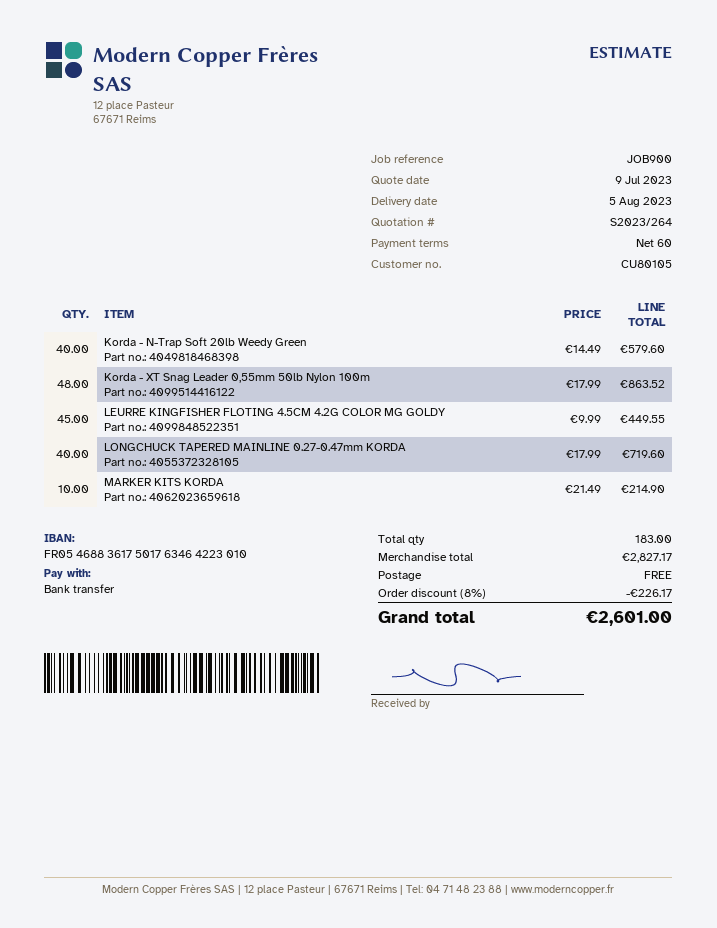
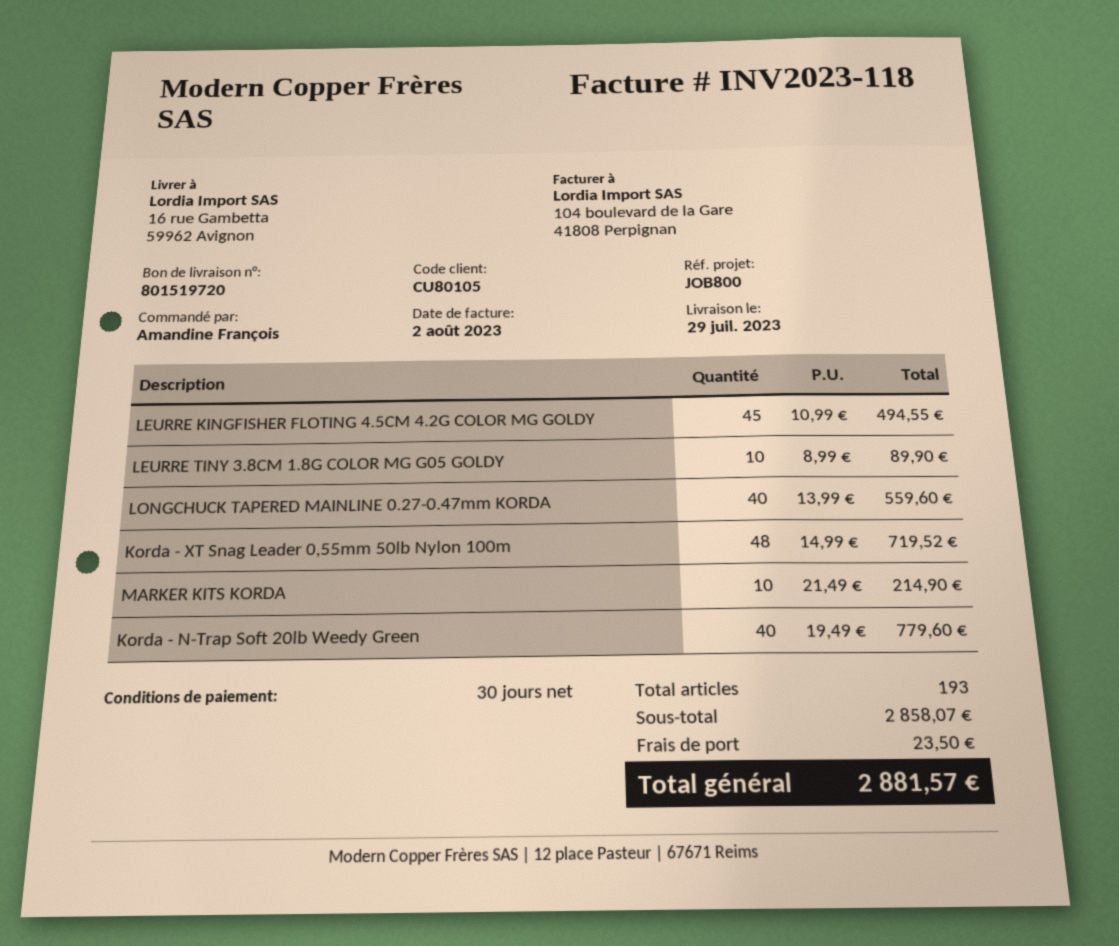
delivery date: 2023-08-05 -> 2023-07-29
payment terms: 60 days -> 30 days
reference: JOB900 -> JOB800
Korda - N-Trap Soft 20lb Weedy Green: 40 x 14.49 = 579.60 -> 40 x 19.49 = 779.60
Korda - XT Snag Leader 0,55mm 50lb Nylon 100m: 48 x 17.99 = 863.52 -> 48 x 14.99 = 719.52
LEURRE KINGFISHER FLOTING 4.5CM 4.2G COLOR MG GOLDY: 45 x 9.99 = 449.55 -> 45 x 10.99 = 494.55
LONGCHUCK TAPERED MAINLINE 0.27-0.47mm KORDA: 40 x 17.99 = 719.60 -> 40 x 13.99 = 559.60
LEURRE TINY 3.8CM 1.8G COLOR MG G05 GOLDY: none -> 10 x 8.99 = 89.90
total quantity: 183 -> 193
subtotal: 2827.17 -> 2858.07
discount: 8% = 226.17 -> none
shipping: 0.00 -> 23.50
total: 2601.00 -> 2881.57

